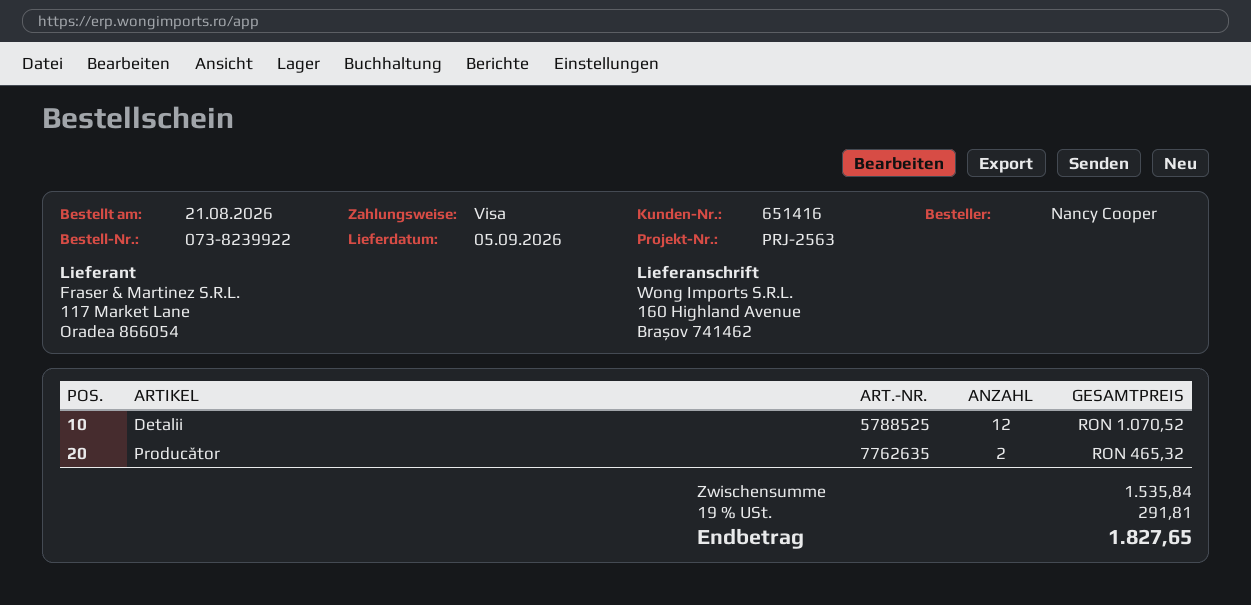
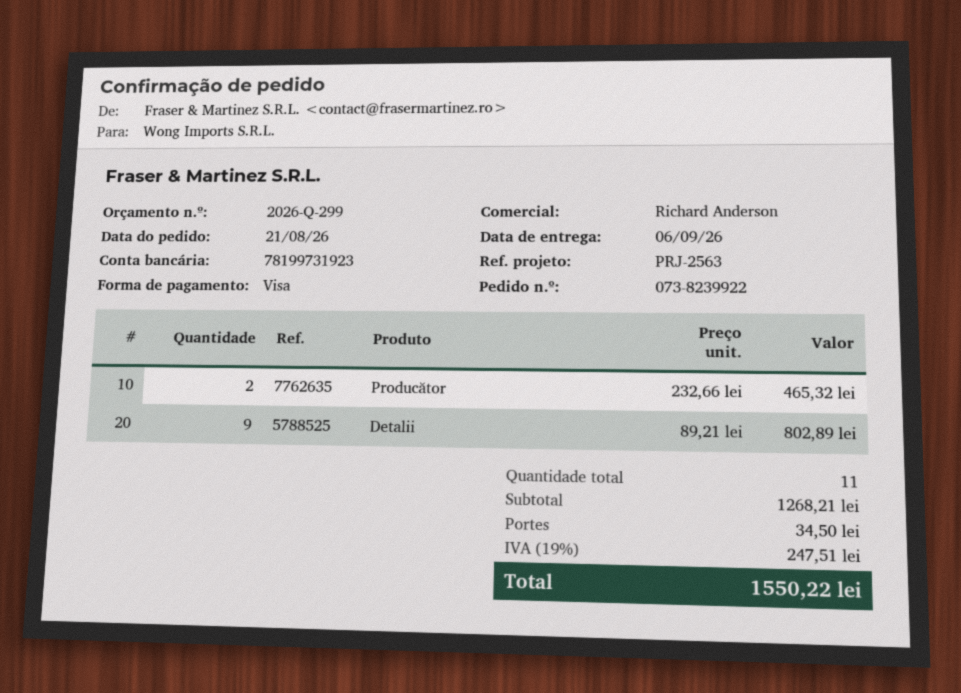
delivery date: 2026-09-05 -> 2026-09-06
Detalii: 12 for 1070.52 -> 9 for 802.89
subtotal: 1535.84 -> 1268.21
shipping: none -> 34.50
tax: 19% = 291.81 -> 19% = 247.51
total: 1827.65 -> 1550.22

